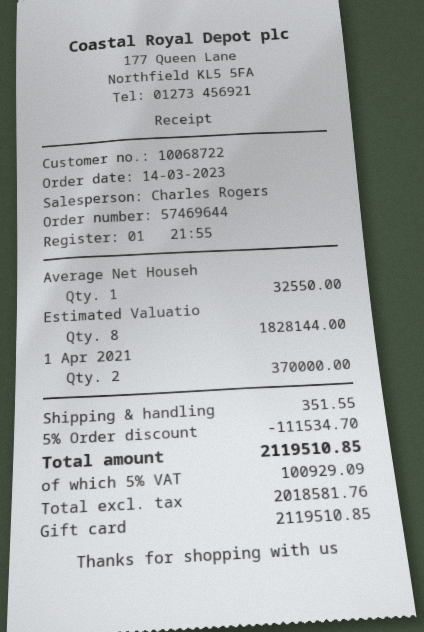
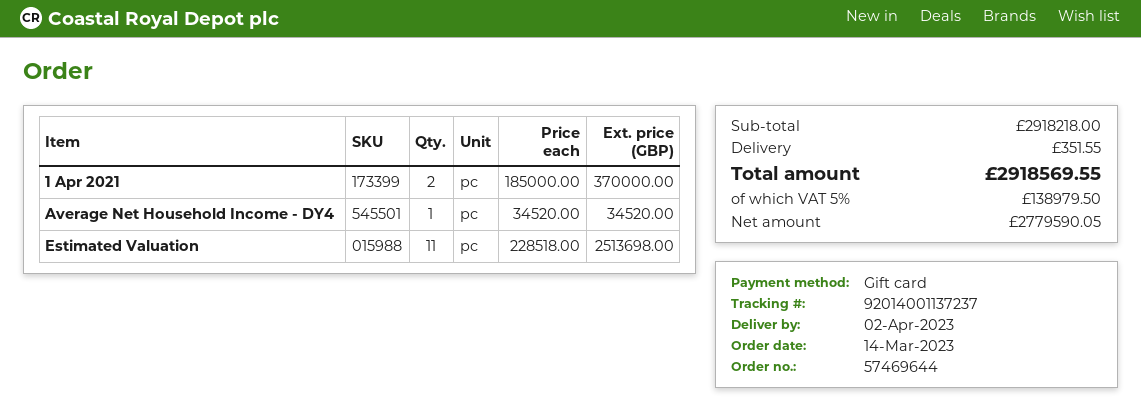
Average Net Househ: 1 for 32550.00 -> 1 for 34520.00
Estimated Valuatio: 8 for 1828144.00 -> 11 for 2513698.00
discount: 5% = 111534.70 -> none
net: 2018581.76 -> 2779590.05
tax: 5% = 100929.09 -> 5% = 138979.50
total: 2119510.85 -> 2918569.55

